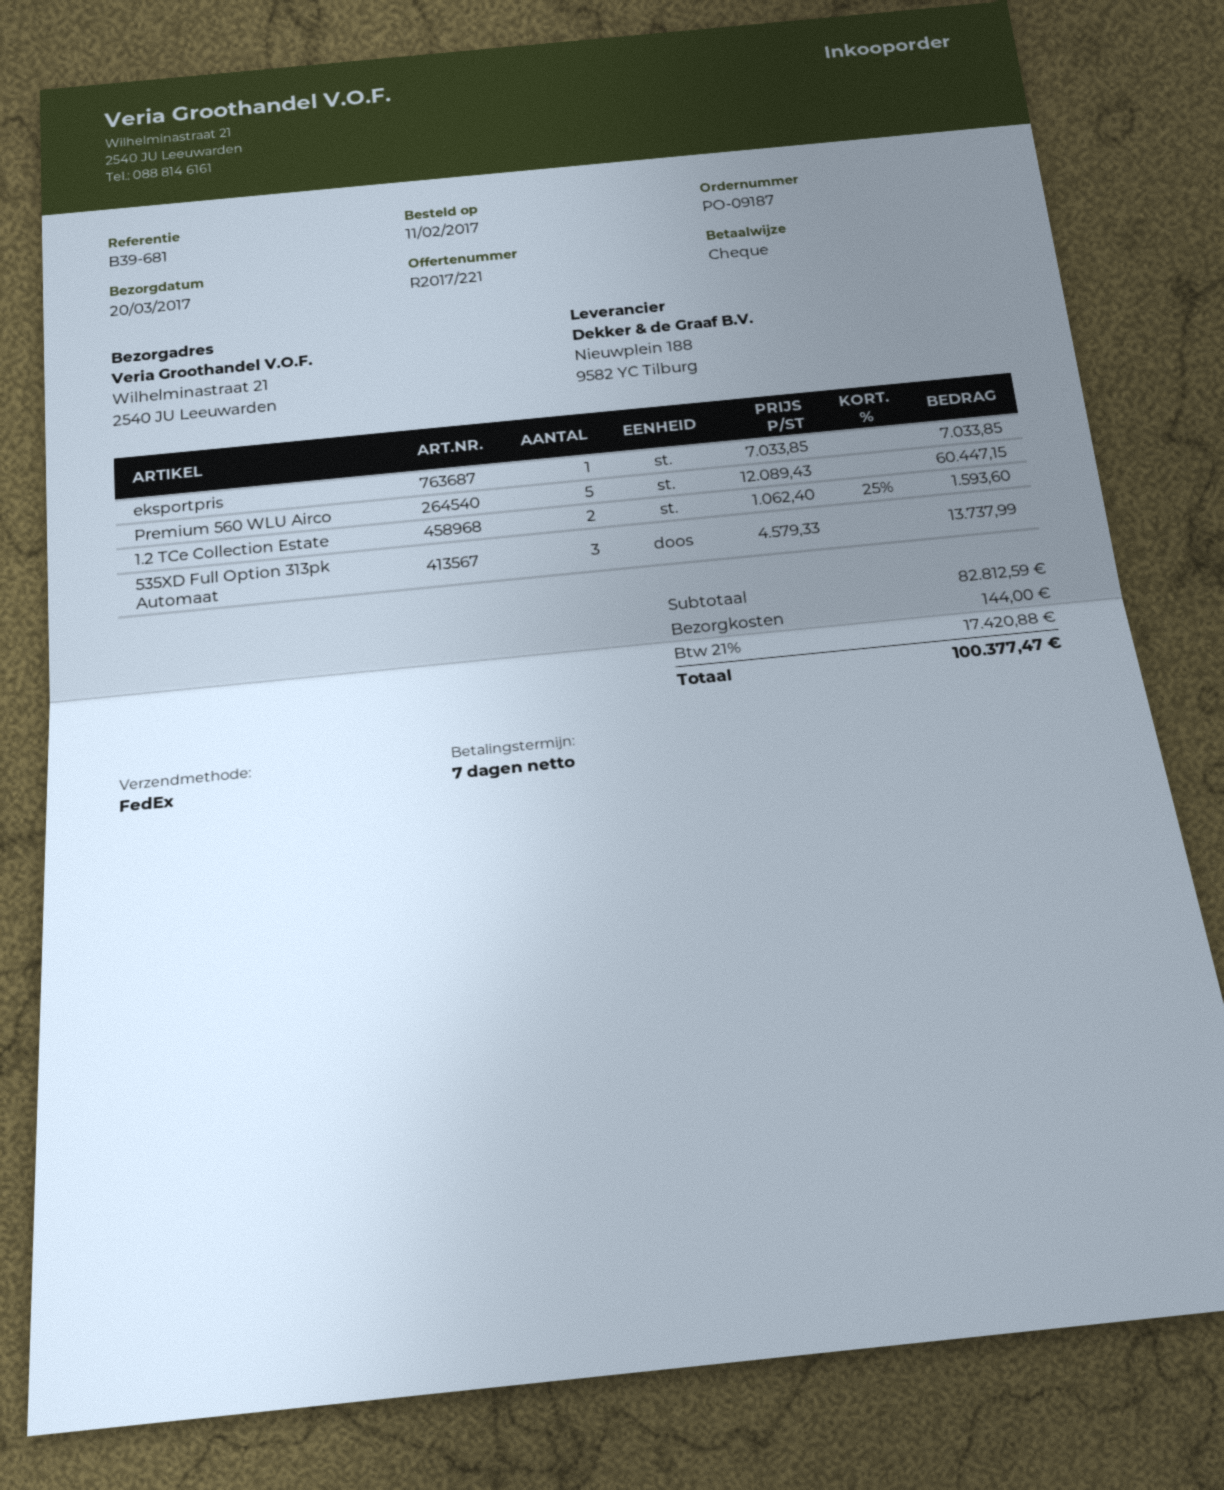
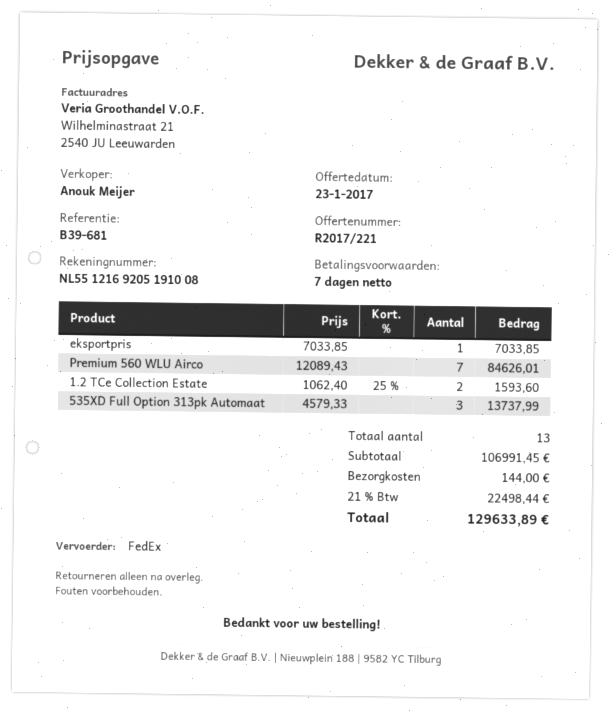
Premium 560 WLU Airco: 5 x 12089.43 = 60447.15 -> 7 x 12089.43 = 84626.01
subtotal: 82812.59 -> 106991.45
tax: 21% = 17420.88 -> 21% = 22498.44
total: 100377.47 -> 129633.89

